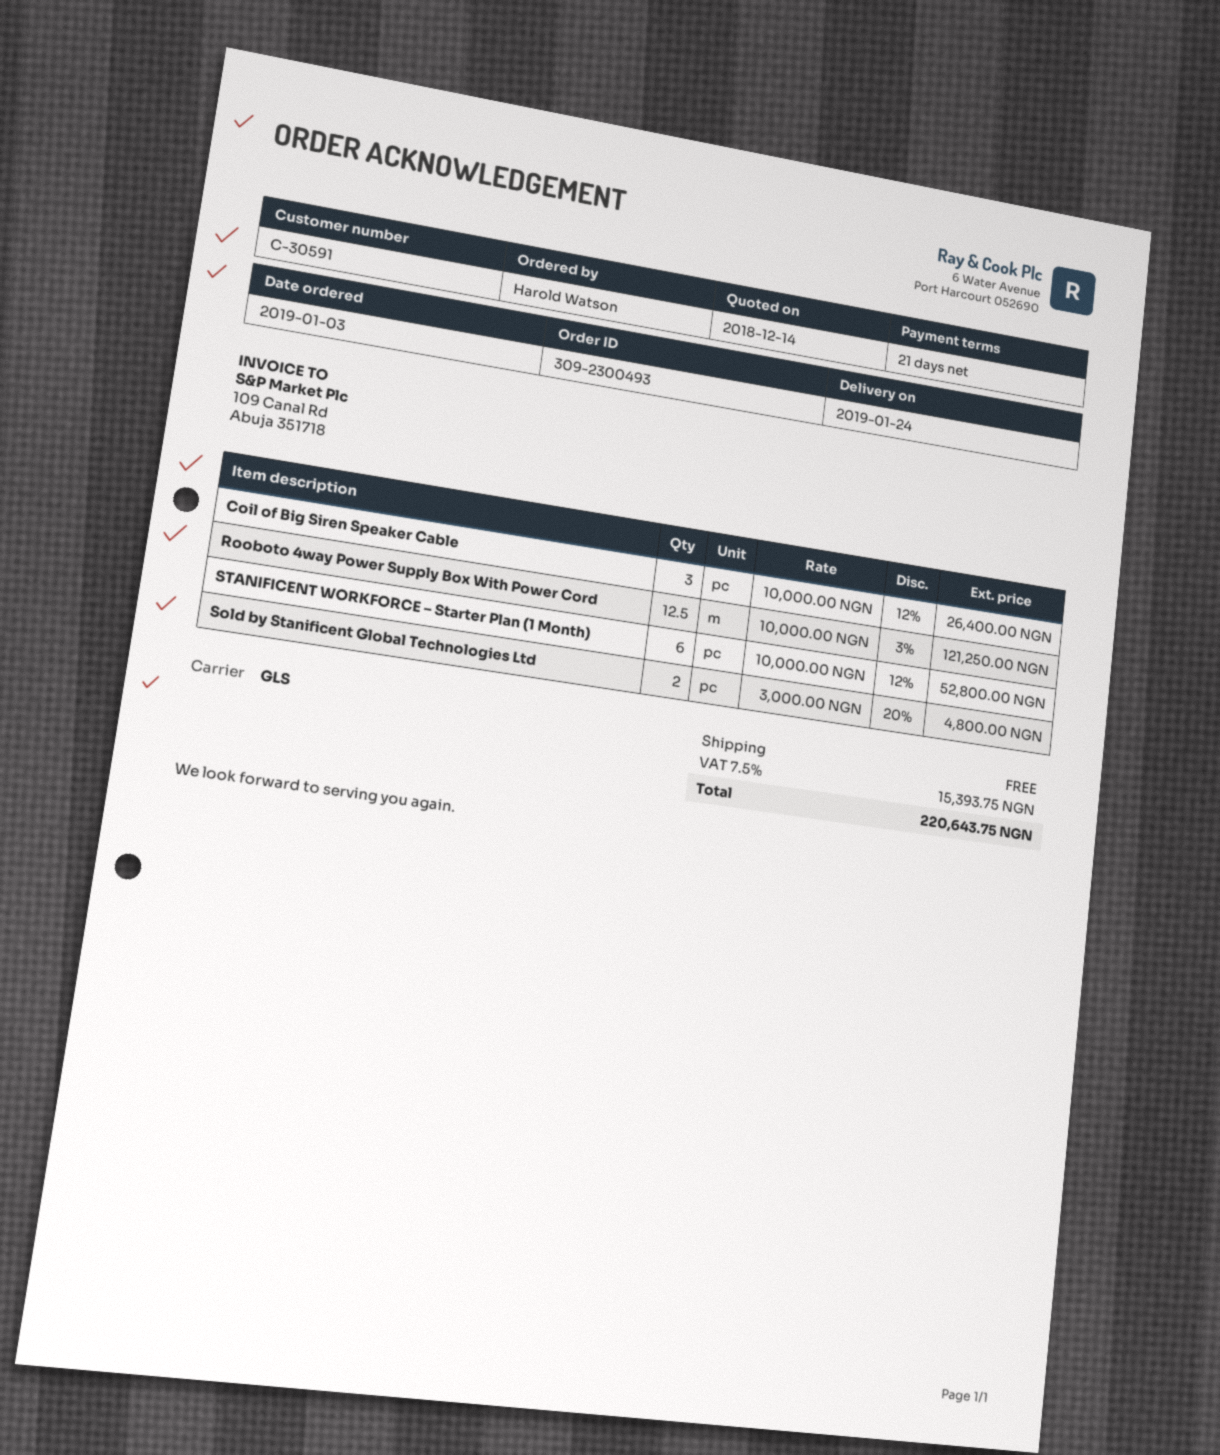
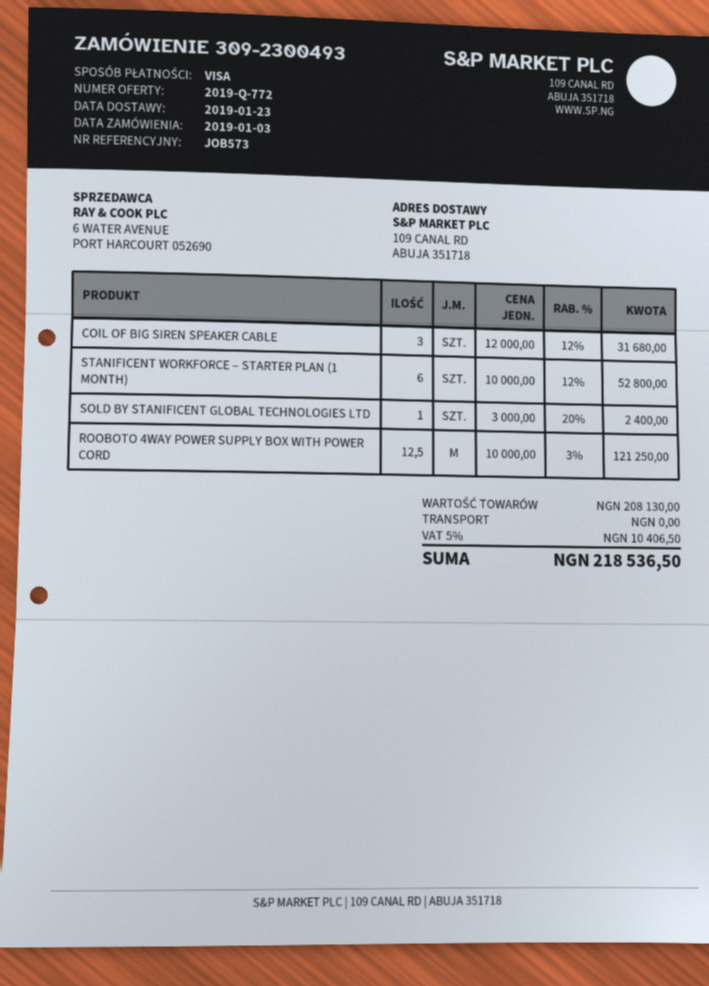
delivery date: 2019-01-24 -> 2019-01-23
Coil of Big Siren Speaker Cable: 3 x 10000.00 - 12% = 26400.00 -> 3 x 12000.00 - 12% = 31680.00
Sold by Stanificent Global Technologies Ltd: 2 x 3000.00 - 20% = 4800.00 -> 1 x 3000.00 - 20% = 2400.00
tax: 7.5% = 15393.75 -> 5% = 10406.50
total: 220643.75 -> 218536.50

